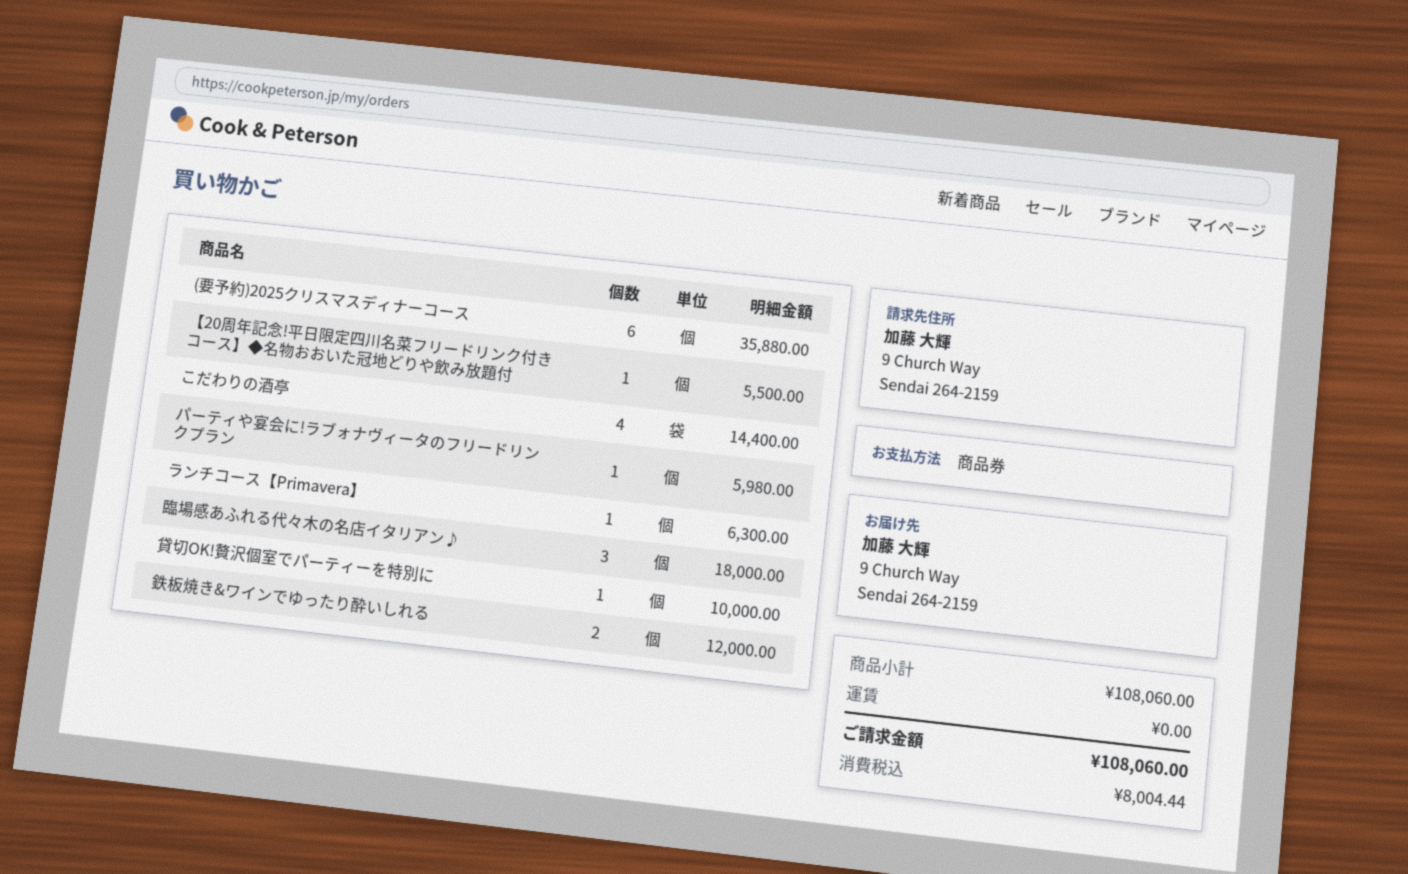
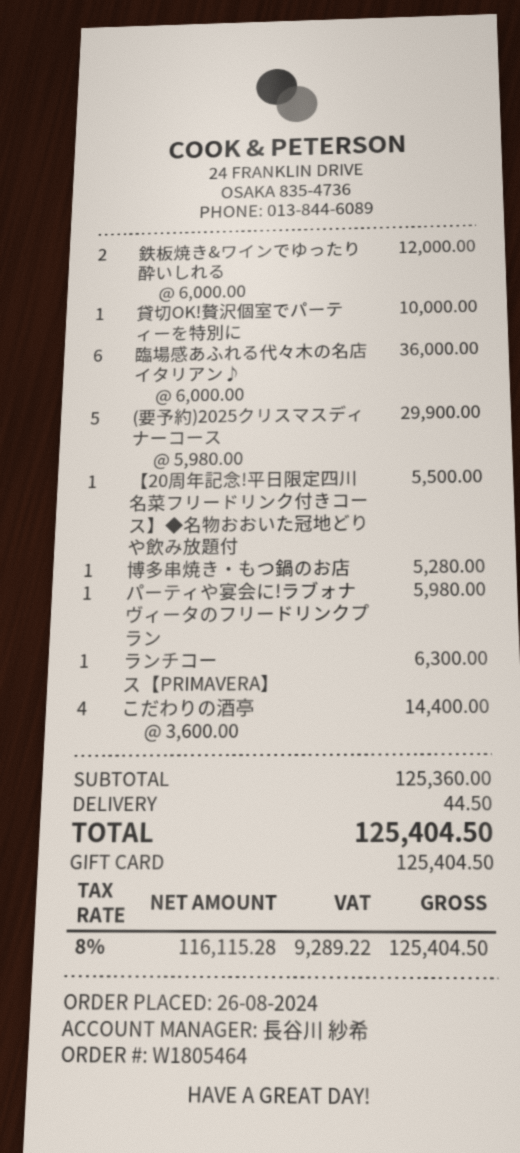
(要予約)2025クリスマスディナーコース: 6 for 35880.00 -> 5 for 29900.00
臨場感あふれる代々木の名店イタリアン♪: 3 for 18000.00 -> 6 for 36000.00
博多串焼き・もつ鍋のお店: none -> 1 for 5280.00
subtotal: 108060.00 -> 125360.00
shipping: 0.00 -> 44.50
tax: 8004.44 -> 9289.22
total: 108060.00 -> 125404.50

